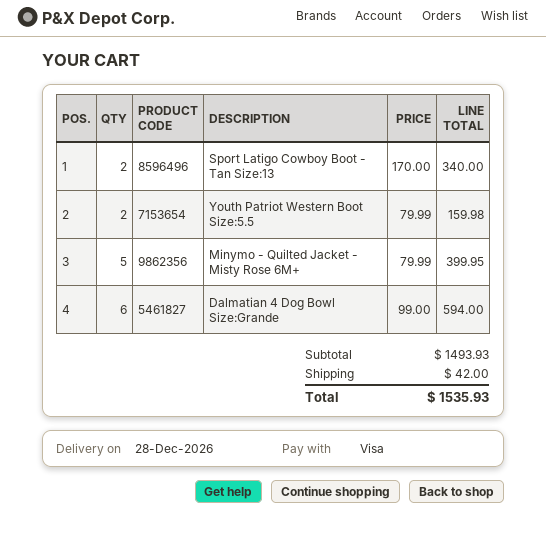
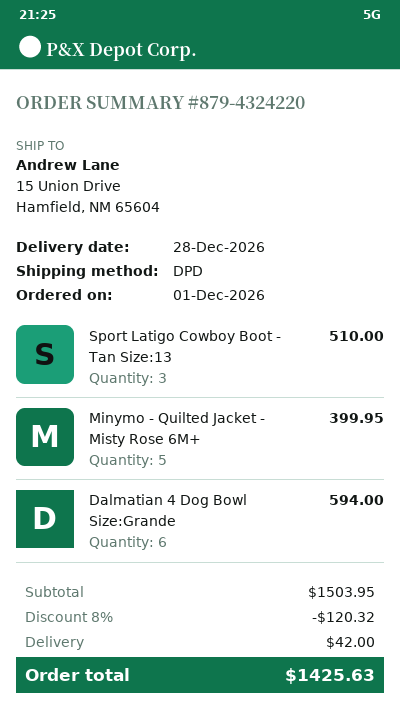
Sport Latigo Cowboy Boot - Tan Size:13: 2 for 340.00 -> 3 for 510.00
Youth Patriot Western Boot Size:5.5: 2 for 159.98 -> none
subtotal: 1493.93 -> 1503.95
discount: none -> 8% = 120.32
total: 1535.93 -> 1425.63

